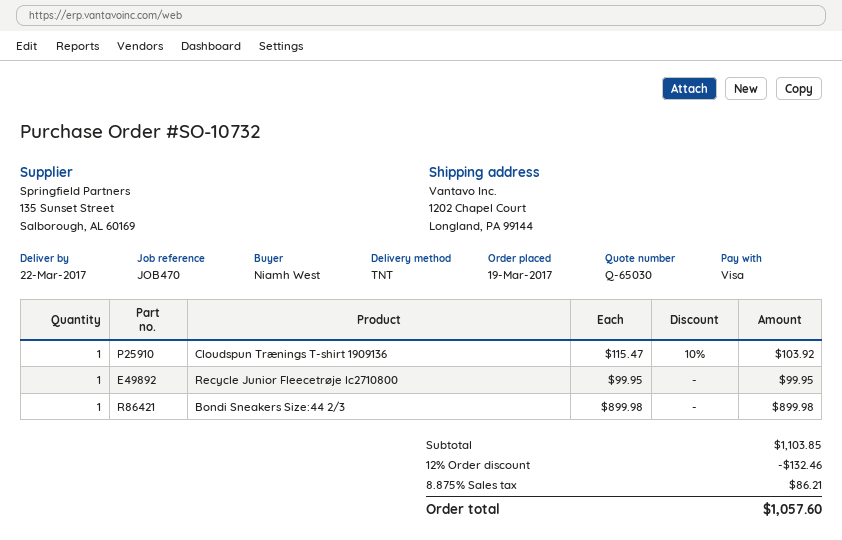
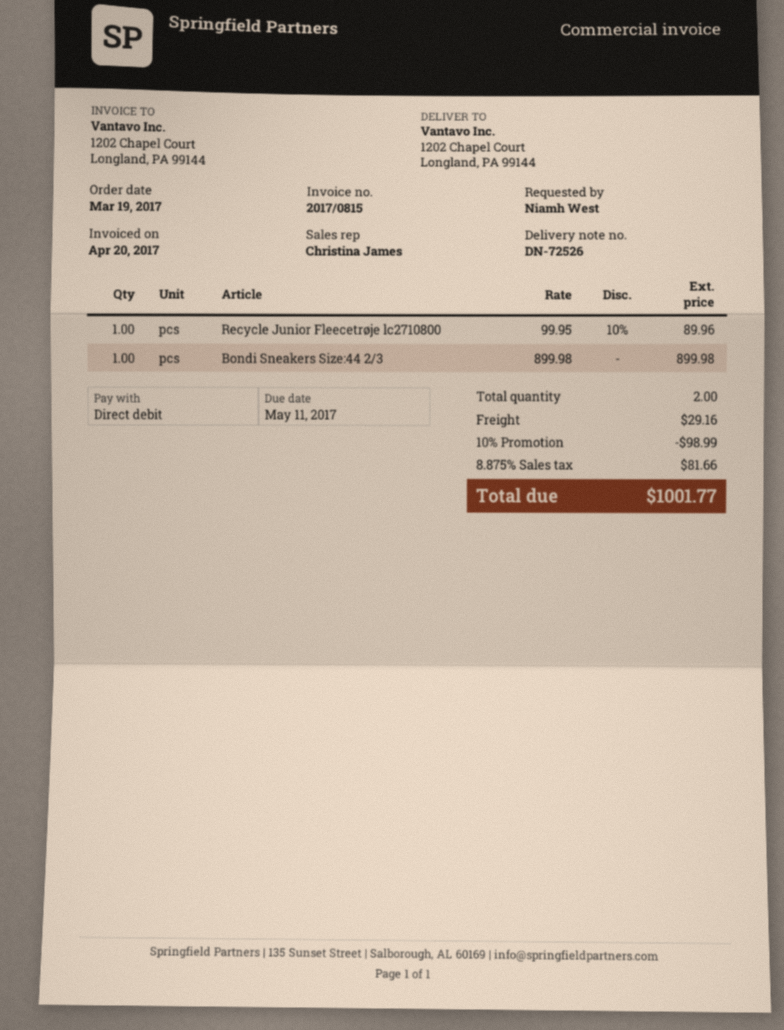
payment method: Visa -> direct debit
Cloudspun Trænings T-shirt 1909136: 1 x 115.47 - 10% = 103.92 -> none
Recycle Junior Fleecetrøje lc2710800: 1 x 99.95 = 99.95 -> 1 x 99.95 - 10% = 89.96
discount: 12% = 132.46 -> 10% = 98.99
shipping: none -> 29.16
tax: 8.875% = 86.21 -> 8.875% = 81.66
total: 1057.60 -> 1001.77

